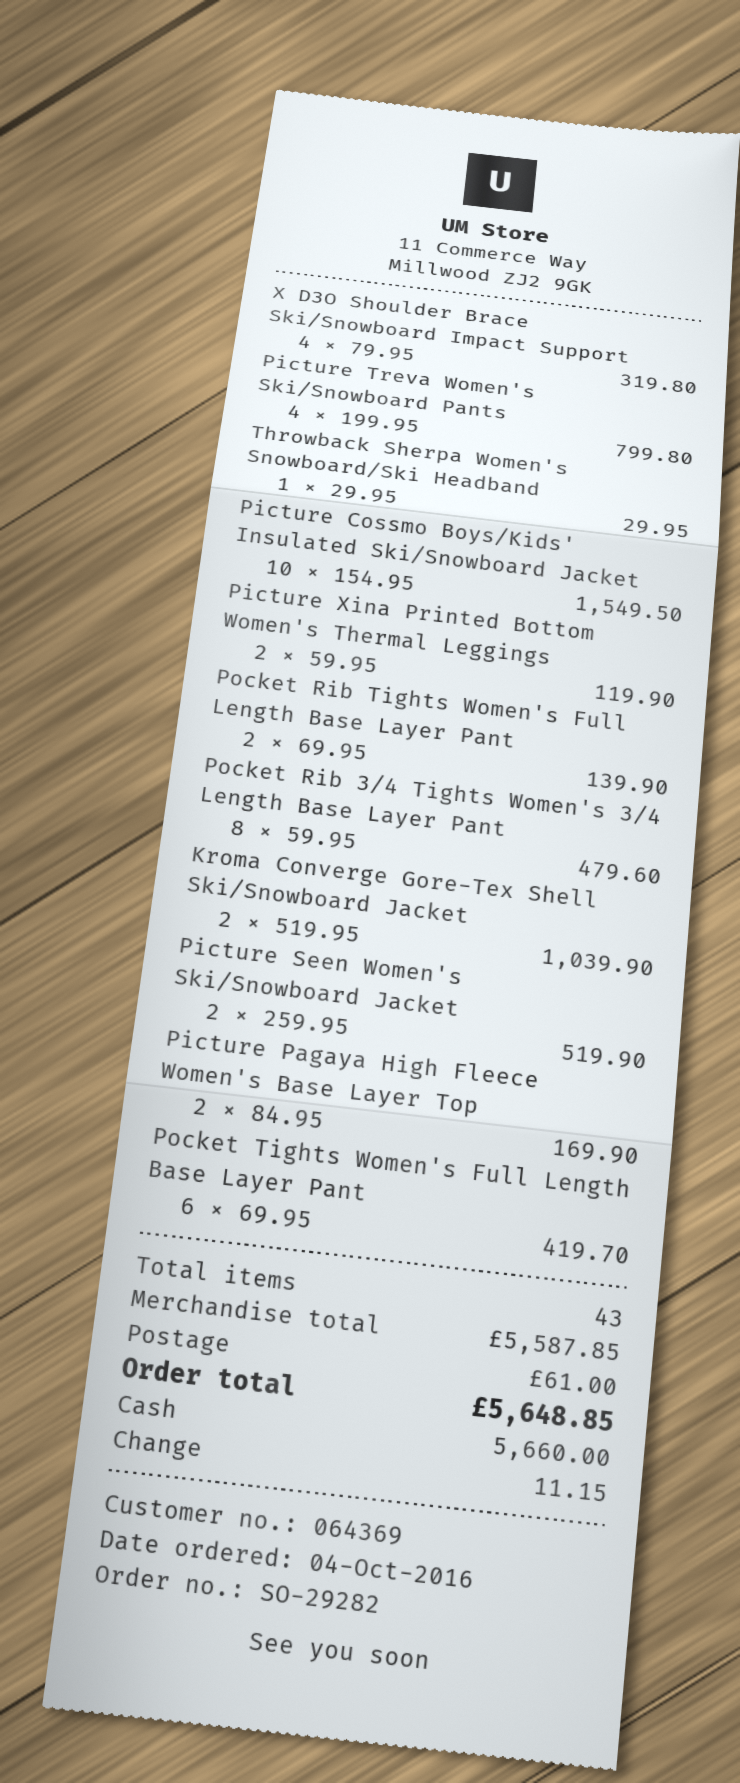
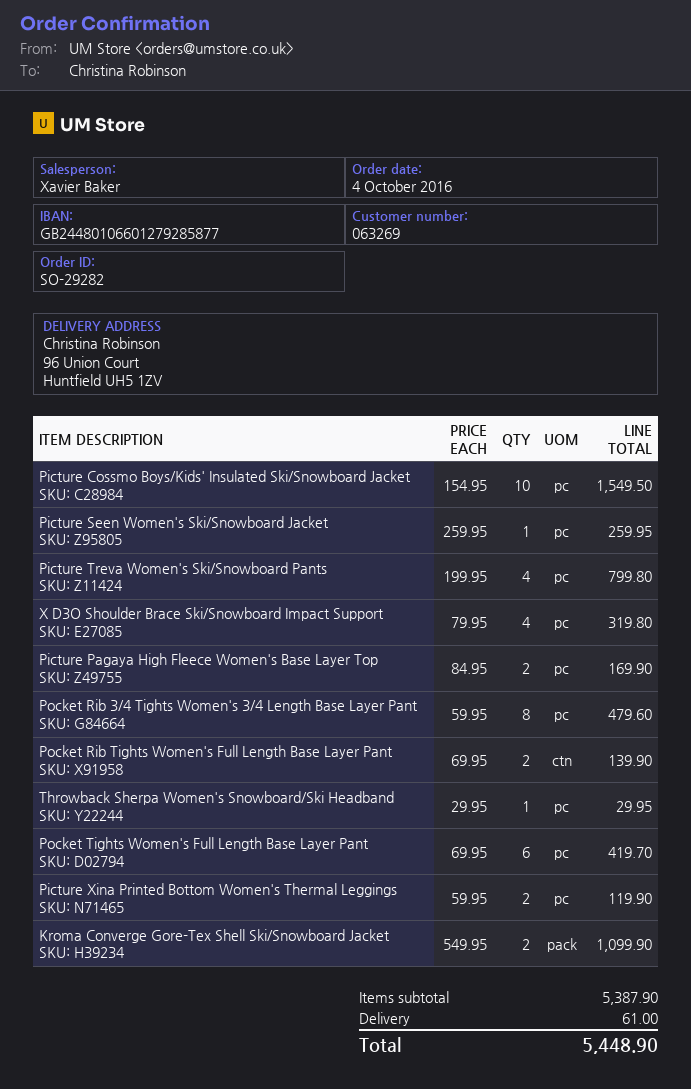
customer number: 064369 -> 063269
Kroma Converge Gore-Tex Shell Ski/Snowboard Jacket: 2 x 519.95 = 1039.90 -> 2 x 549.95 = 1099.90
Picture Seen Women's Ski/Snowboard Jacket: 2 x 259.95 = 519.90 -> 1 x 259.95 = 259.95
subtotal: 5587.85 -> 5387.90
total: 5648.85 -> 5448.90

